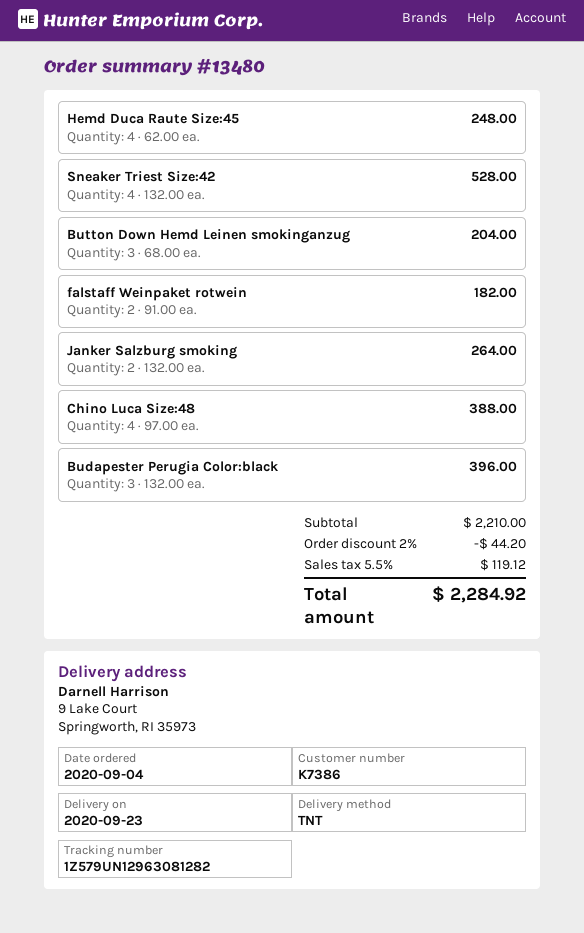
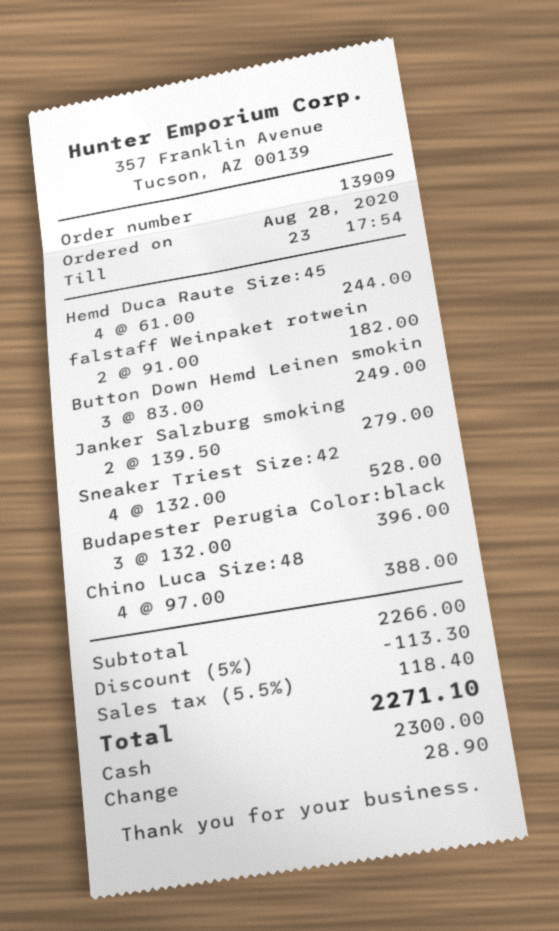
order number: 13480 -> 13909
order date: 2020-09-04 -> 2020-08-28
Hemd Duca Raute Size:45: 4 x 62.00 = 248.00 -> 4 x 61.00 = 244.00
Button Down Hemd Leinen smokinganzug: 3 x 68.00 = 204.00 -> 3 x 83.00 = 249.00
Janker Salzburg smoking: 2 x 132.00 = 264.00 -> 2 x 139.50 = 279.00
subtotal: 2210.00 -> 2266.00
discount: 2% = 44.20 -> 5% = 113.30
tax: 5.5% = 119.12 -> 5.5% = 118.40
total: 2284.92 -> 2271.10

